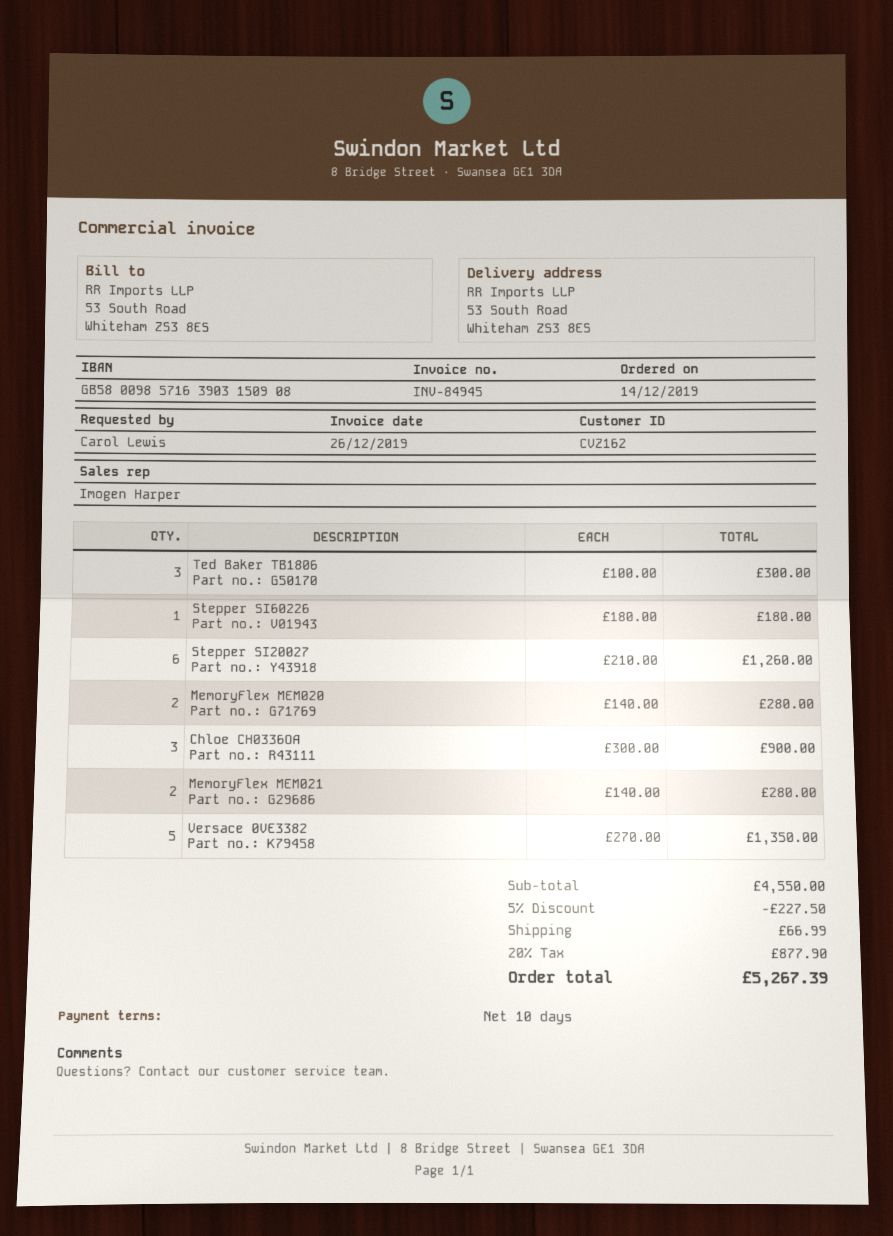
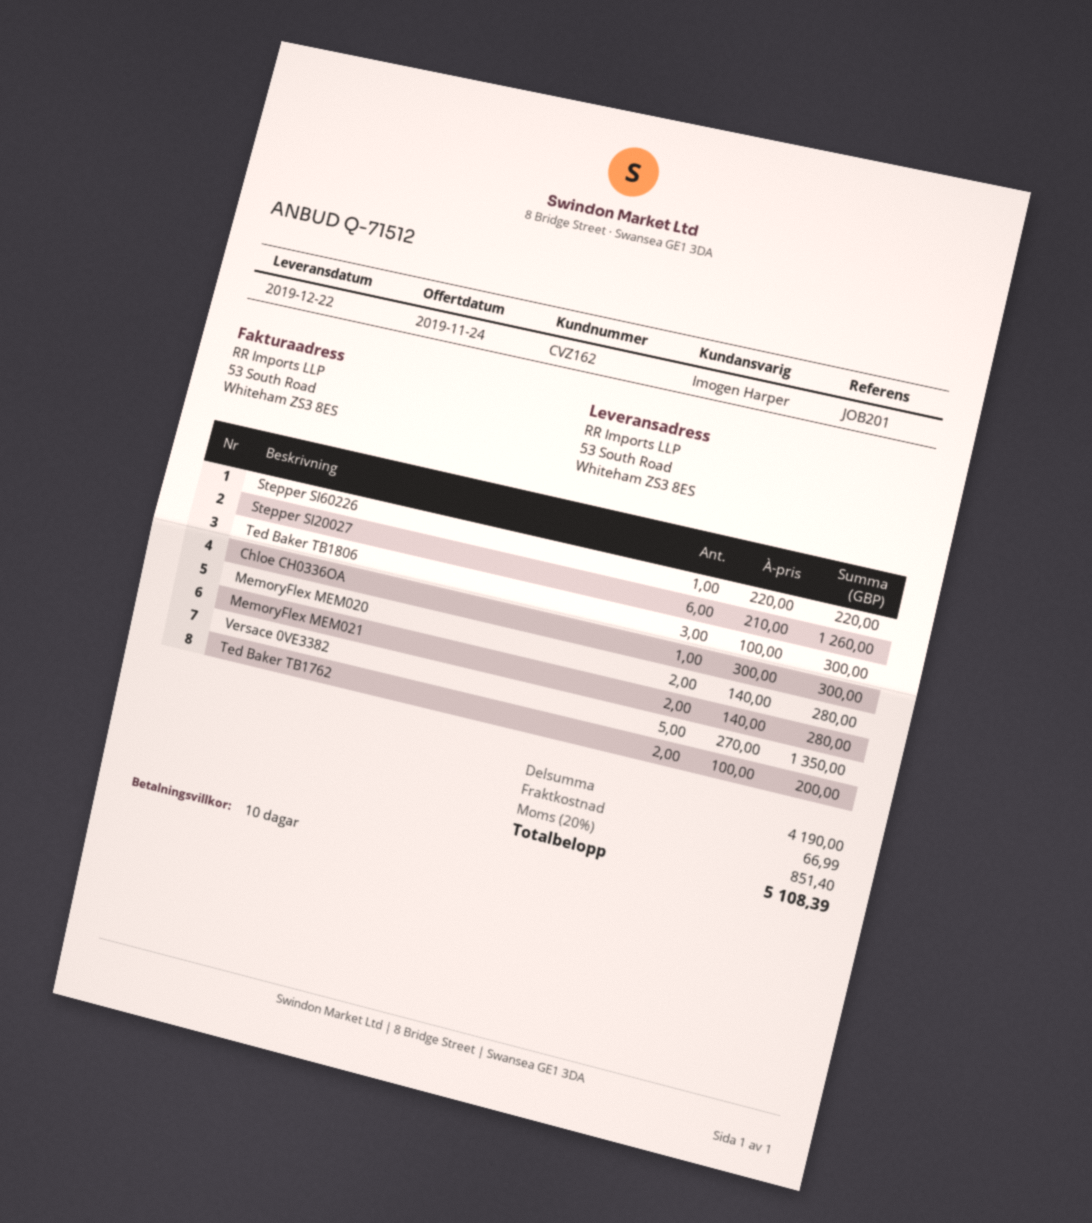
Stepper SI60226: 1 x 180.00 = 180.00 -> 1 x 220.00 = 220.00
Chloe CH0336OA: 3 x 300.00 = 900.00 -> 1 x 300.00 = 300.00
Ted Baker TB1762: none -> 2 x 100.00 = 200.00
subtotal: 4550.00 -> 4190.00
discount: 5% = 227.50 -> none
tax: 20% = 877.90 -> 20% = 851.40
total: 5267.39 -> 5108.39

